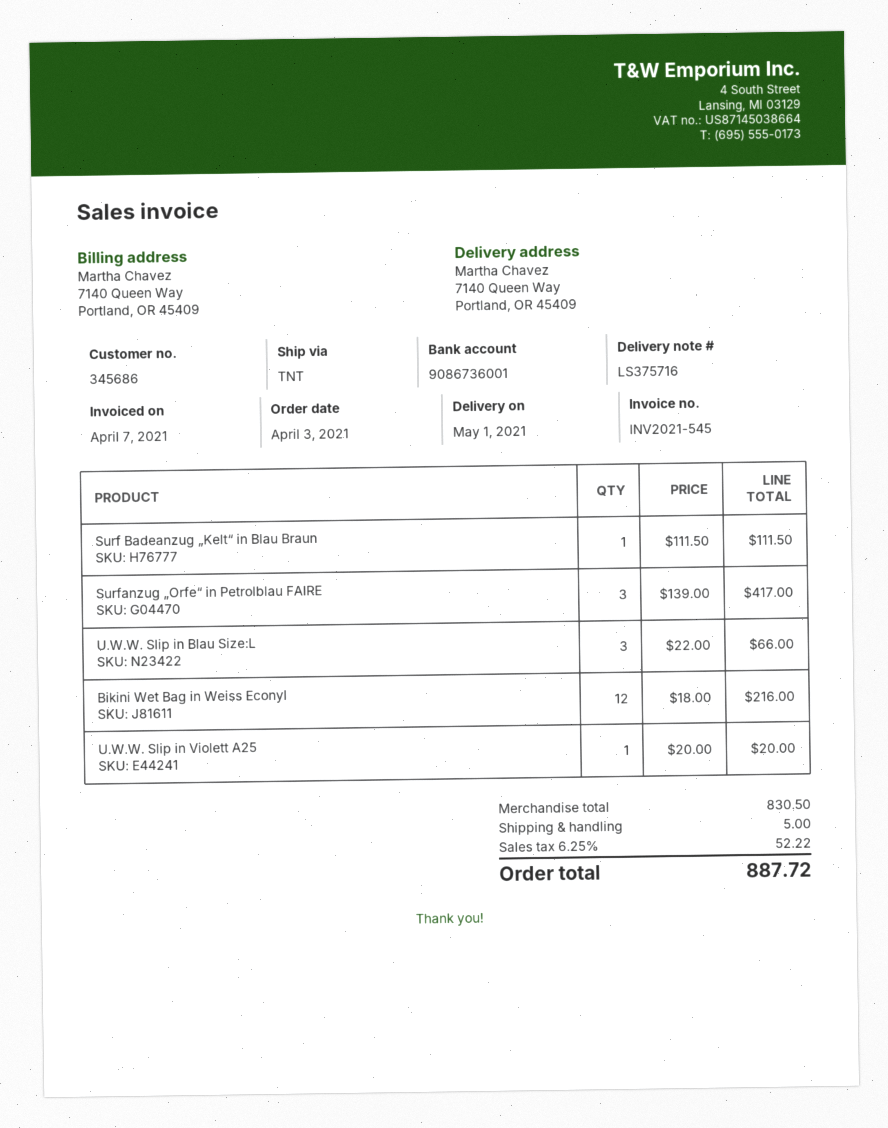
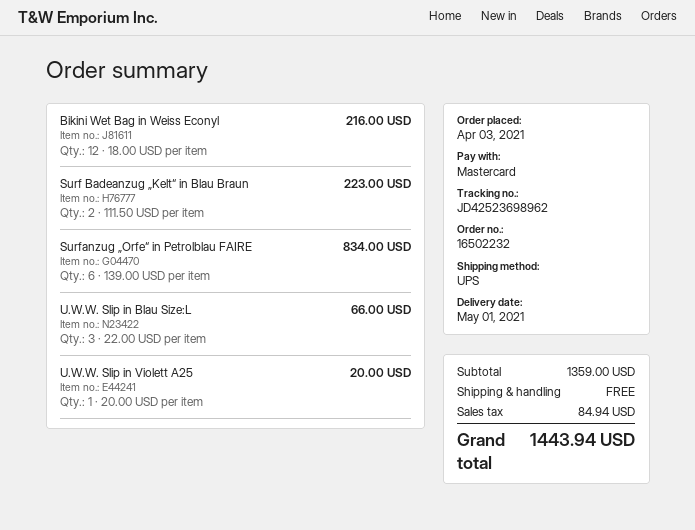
shipping method: TNT -> UPS
Surf Badeanzug „Kelt“ in Blau Braun: 1 x 111.50 = 111.50 -> 2 x 111.50 = 223.00
Surfanzug „Orfe“ in Petrolblau FAIRE: 3 x 139.00 = 417.00 -> 6 x 139.00 = 834.00
subtotal: 830.50 -> 1359.00
shipping: 5.00 -> 0.00
tax: 52.22 -> 84.94
total: 887.72 -> 1443.94

